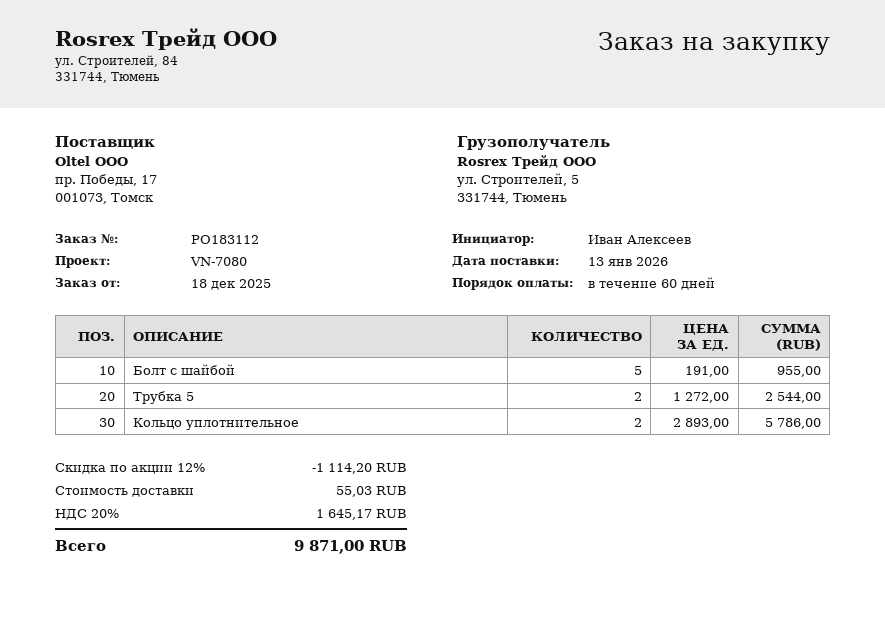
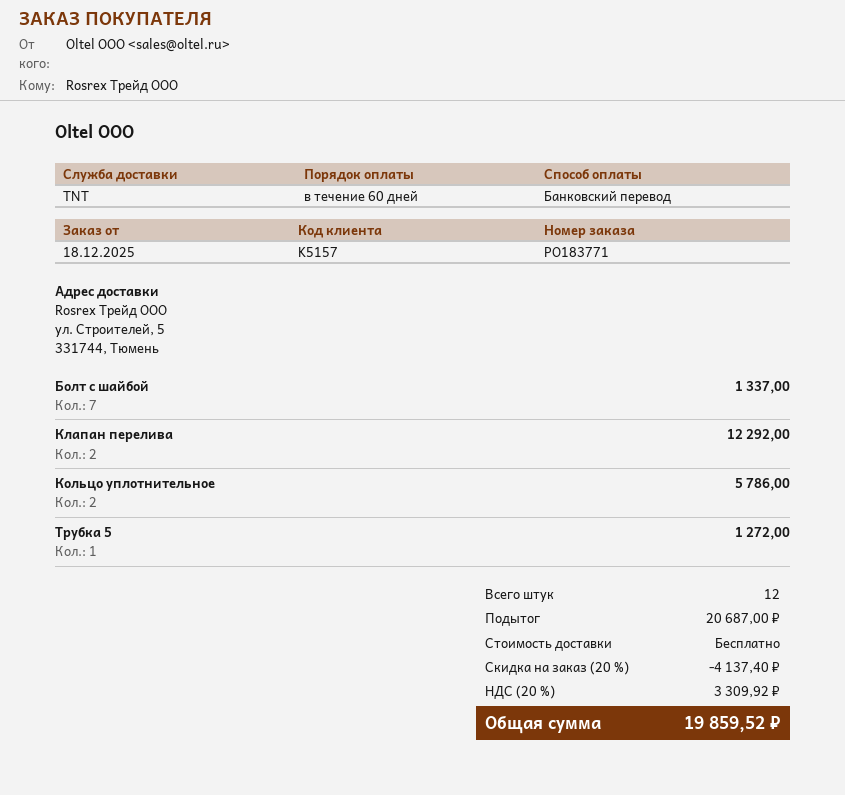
order number: PO183112 -> PO183771
Болт с шайбой: 5 for 955.00 -> 7 for 1337.00
Трубка 5: 2 for 2544.00 -> 1 for 1272.00
Клапан перелива: none -> 2 for 12292.00
discount: 12% = 1114.20 -> 20% = 4137.40
shipping: 55.03 -> 0.00
tax: 20% = 1645.17 -> 20% = 3309.92
total: 9871.00 -> 19859.52

